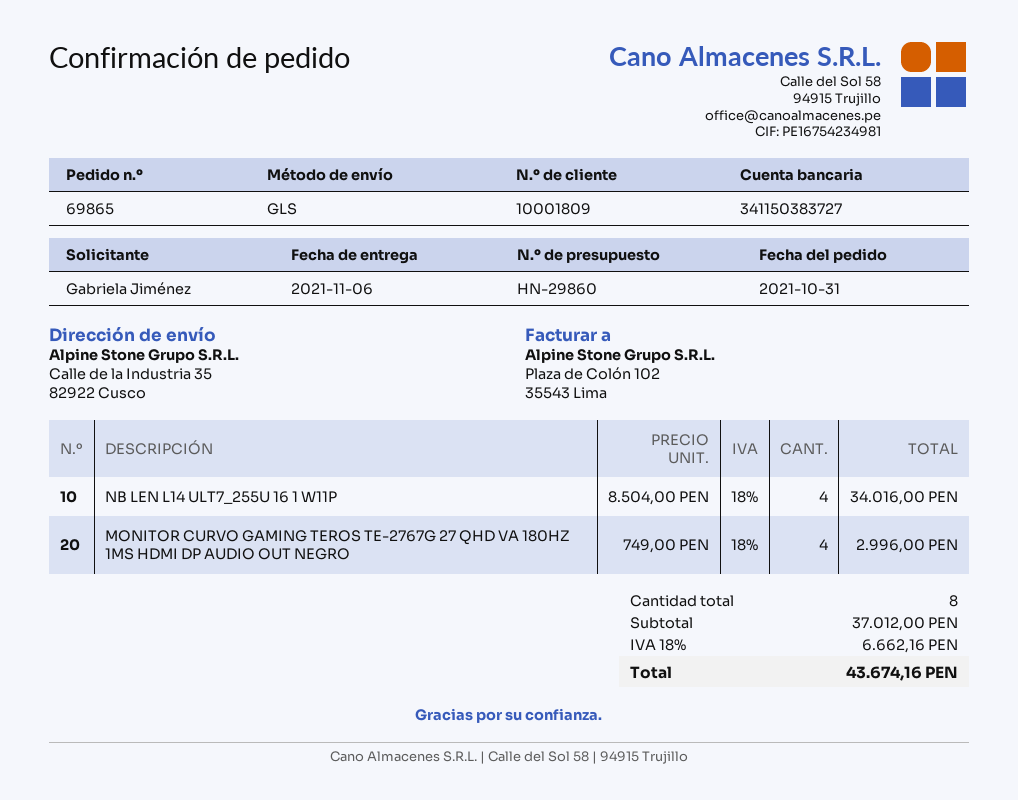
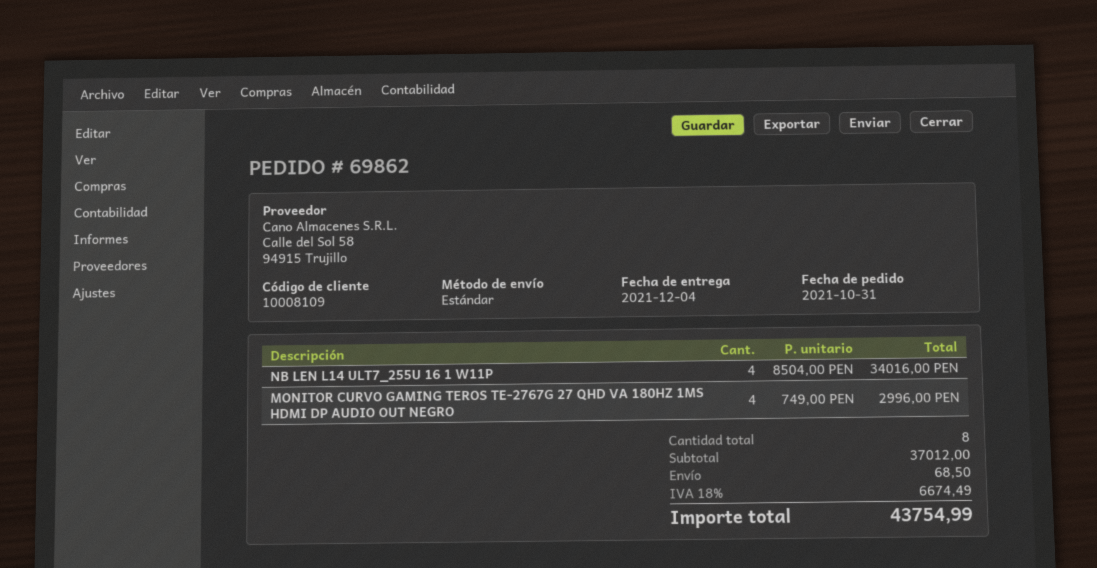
order number: 69865 -> 69862
delivery date: 2021-11-06 -> 2021-12-04
customer number: 10001809 -> 10008109
shipping method: GLS -> standard
shipping: none -> 68.50
tax: 18% = 6662.16 -> 18% = 6674.49
total: 43674.16 -> 43754.99

